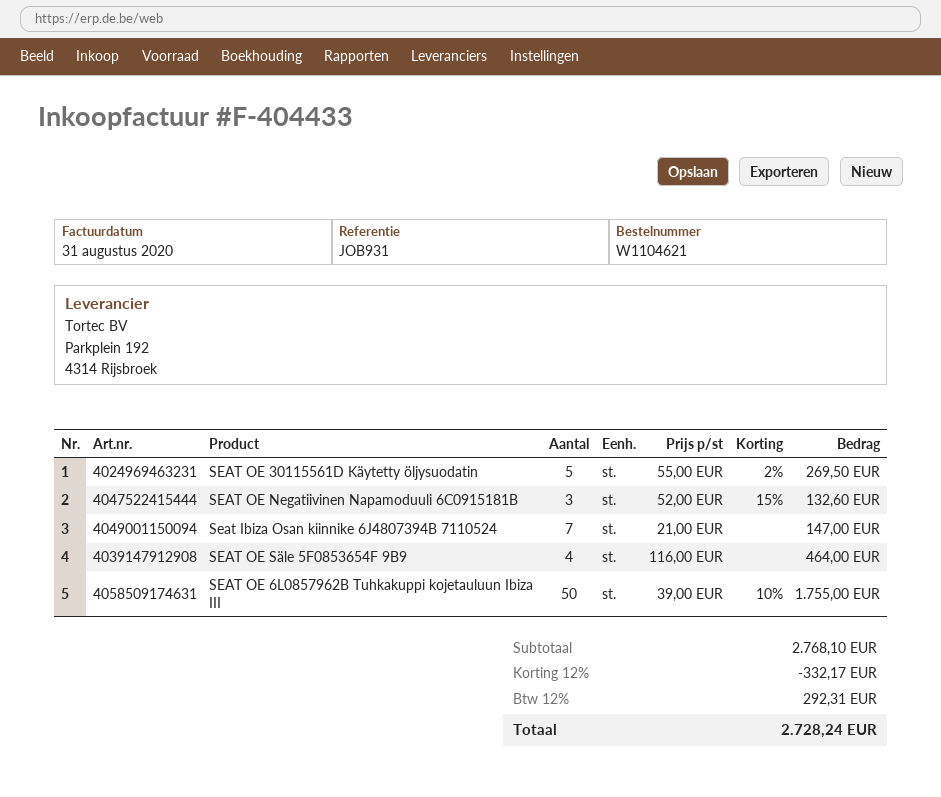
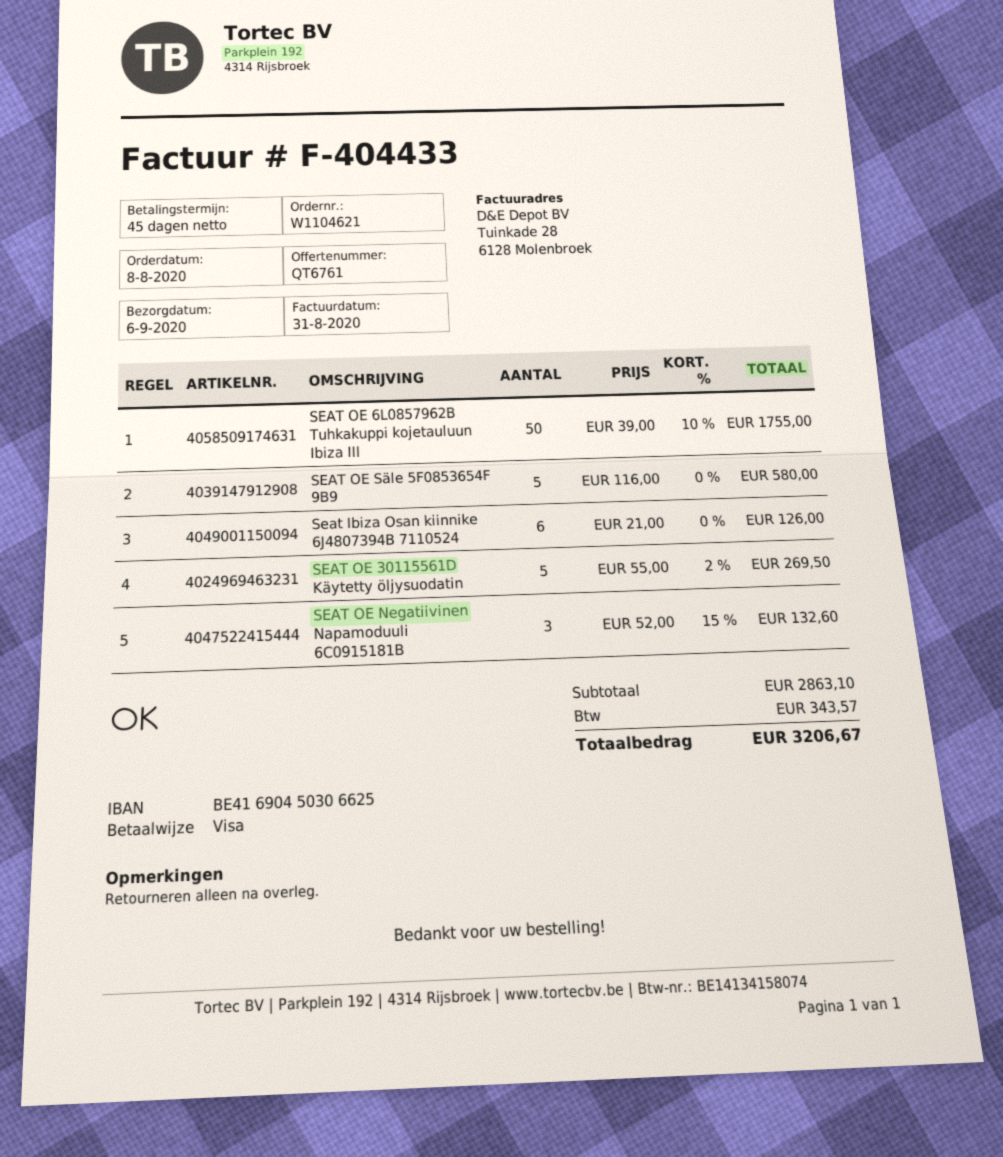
Seat Ibiza Osan kiinnike 6J4807394B 7110524: 7 x 21.00 = 147.00 -> 6 x 21.00 = 126.00
SEAT OE Säle 5F0853654F 9B9: 4 x 116.00 = 464.00 -> 5 x 116.00 = 580.00
subtotal: 2768.10 -> 2863.10
discount: 12% = 332.17 -> none
tax: 292.31 -> 343.57
total: 2728.24 -> 3206.67

